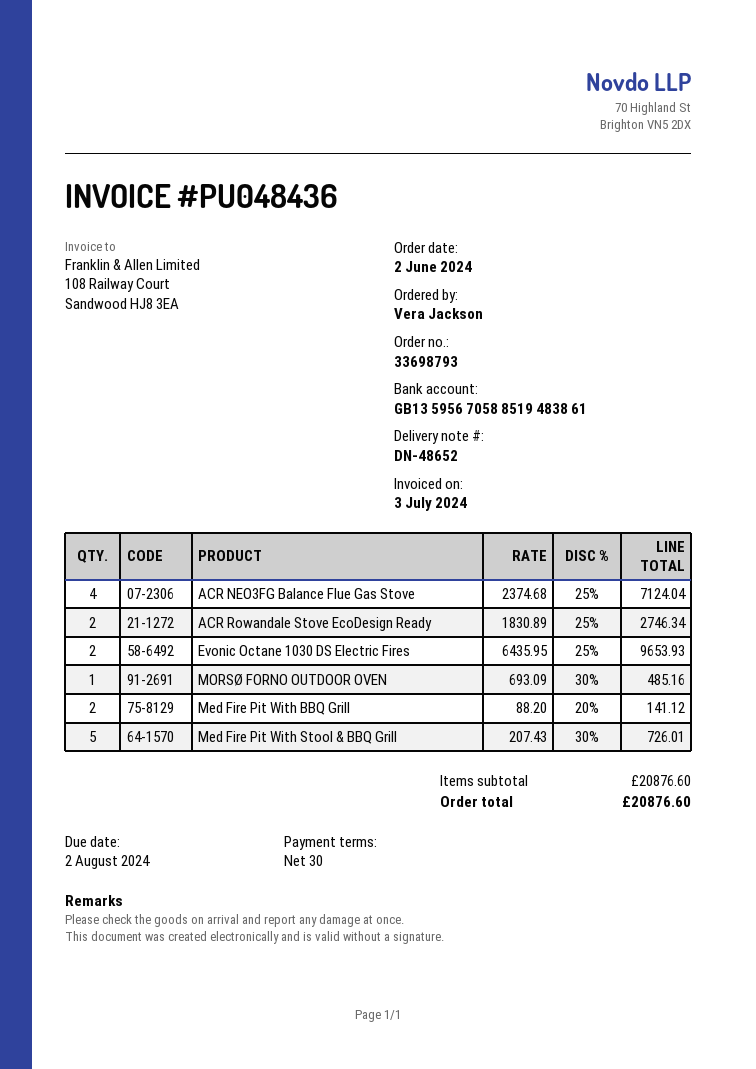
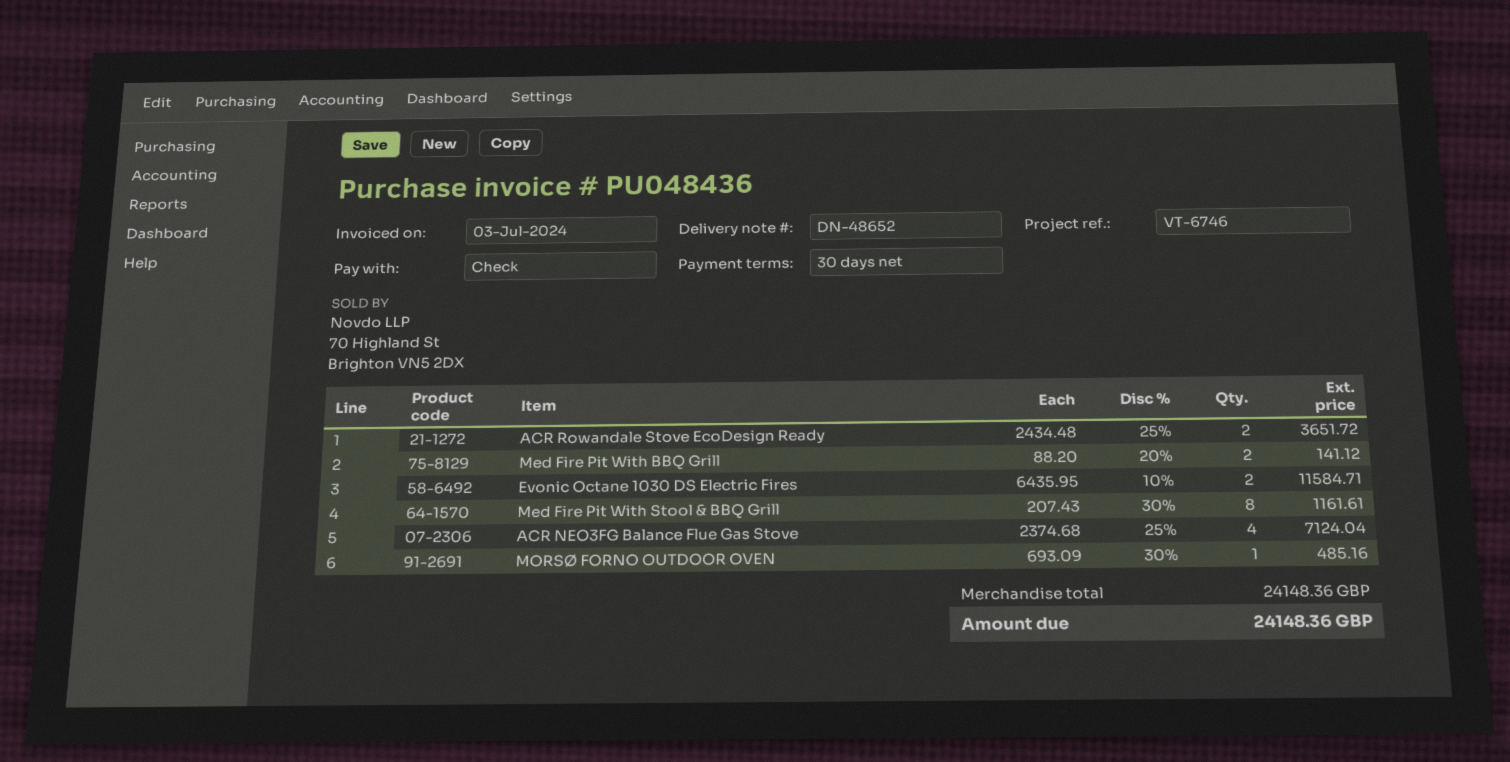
ACR Rowandale Stove EcoDesign Ready: 2 x 1830.89 - 25% = 2746.34 -> 2 x 2434.48 - 25% = 3651.72
Evonic Octane 1030 DS Electric Fires: 2 x 6435.95 - 25% = 9653.93 -> 2 x 6435.95 - 10% = 11584.71
Med Fire Pit With Stool & BBQ Grill: 5 x 207.43 - 30% = 726.01 -> 8 x 207.43 - 30% = 1161.61
subtotal: 20876.60 -> 24148.36
total: 20876.60 -> 24148.36

